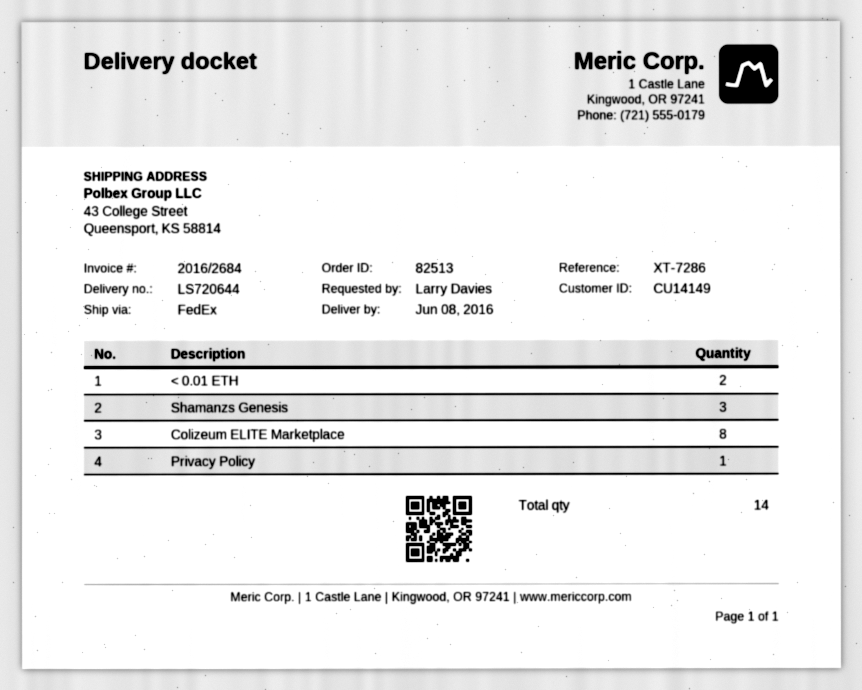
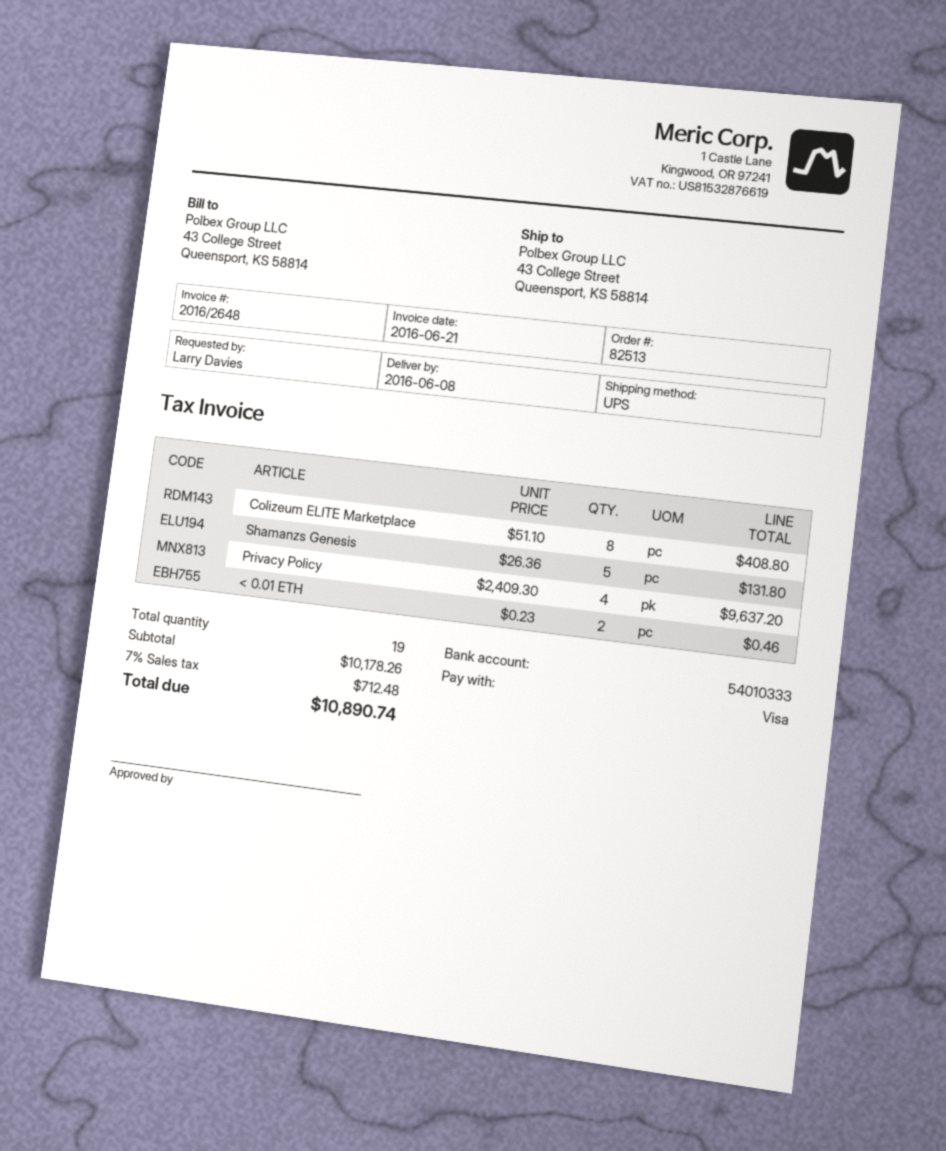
invoice number: 2016/2684 -> 2016/2648
shipping method: FedEx -> UPS
Shamanzs Genesis: 3 -> 5
Privacy Policy: 1 -> 4
total quantity: 14 -> 19

